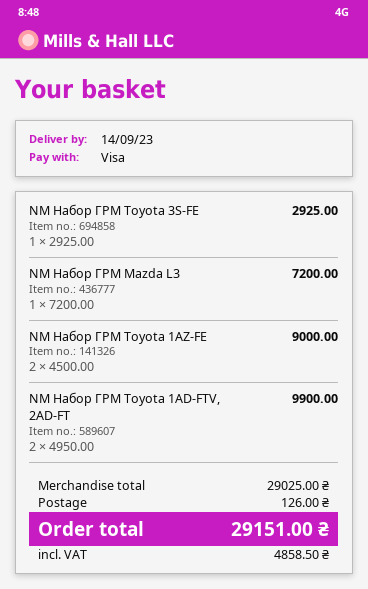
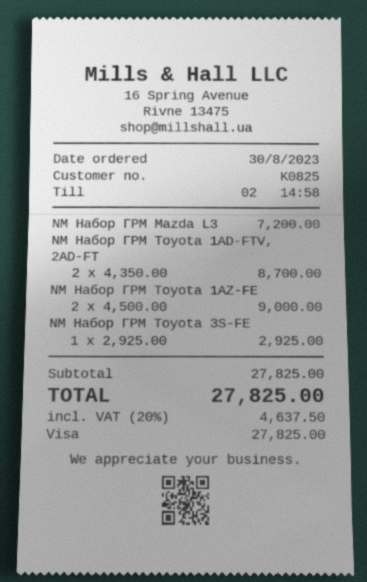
NM Набор ГРМ Toyota 1AD-FTV, 2AD-FT: 2 x 4950.00 = 9900.00 -> 2 x 4350.00 = 8700.00
subtotal: 29025.00 -> 27825.00
shipping: 126.00 -> none
tax: 4858.50 -> 4637.50
total: 29151.00 -> 27825.00

